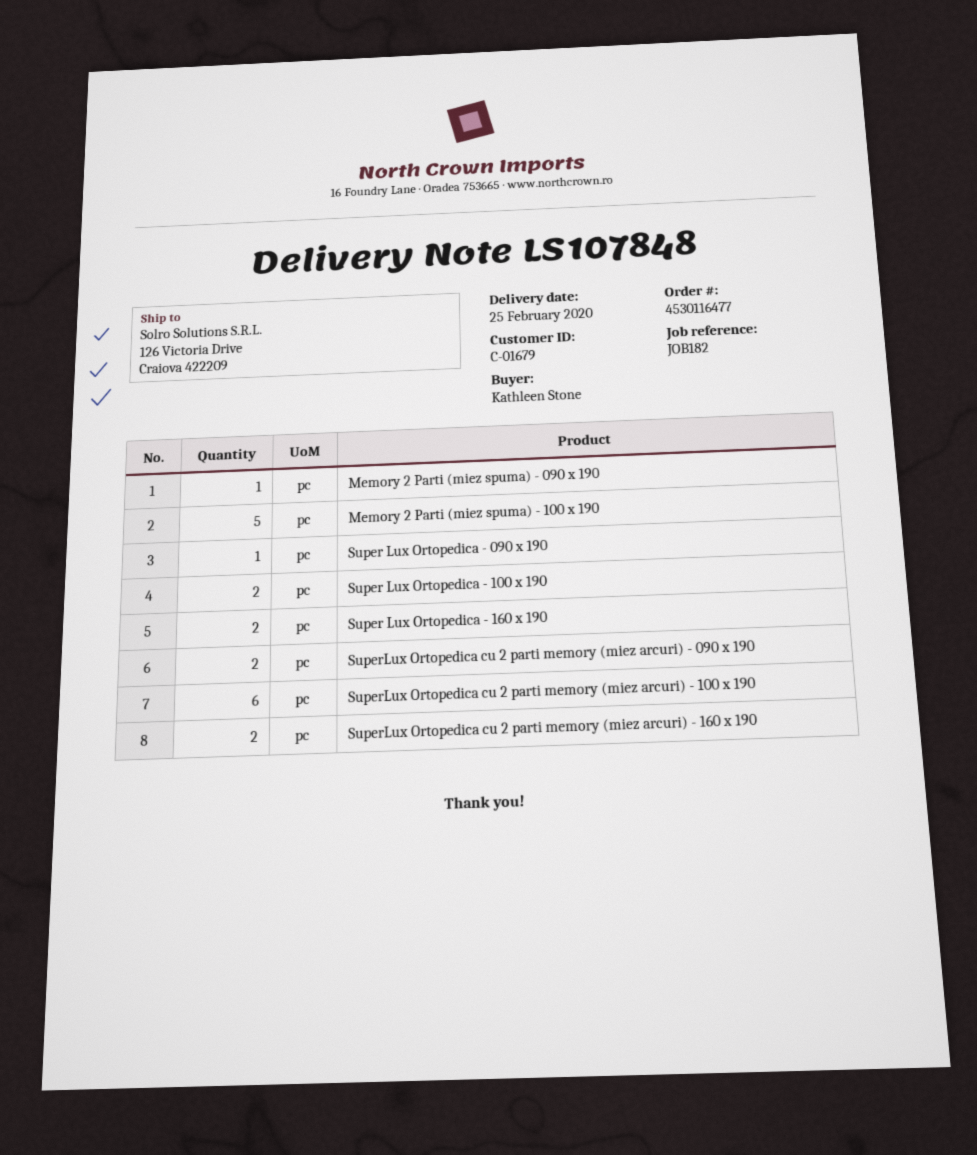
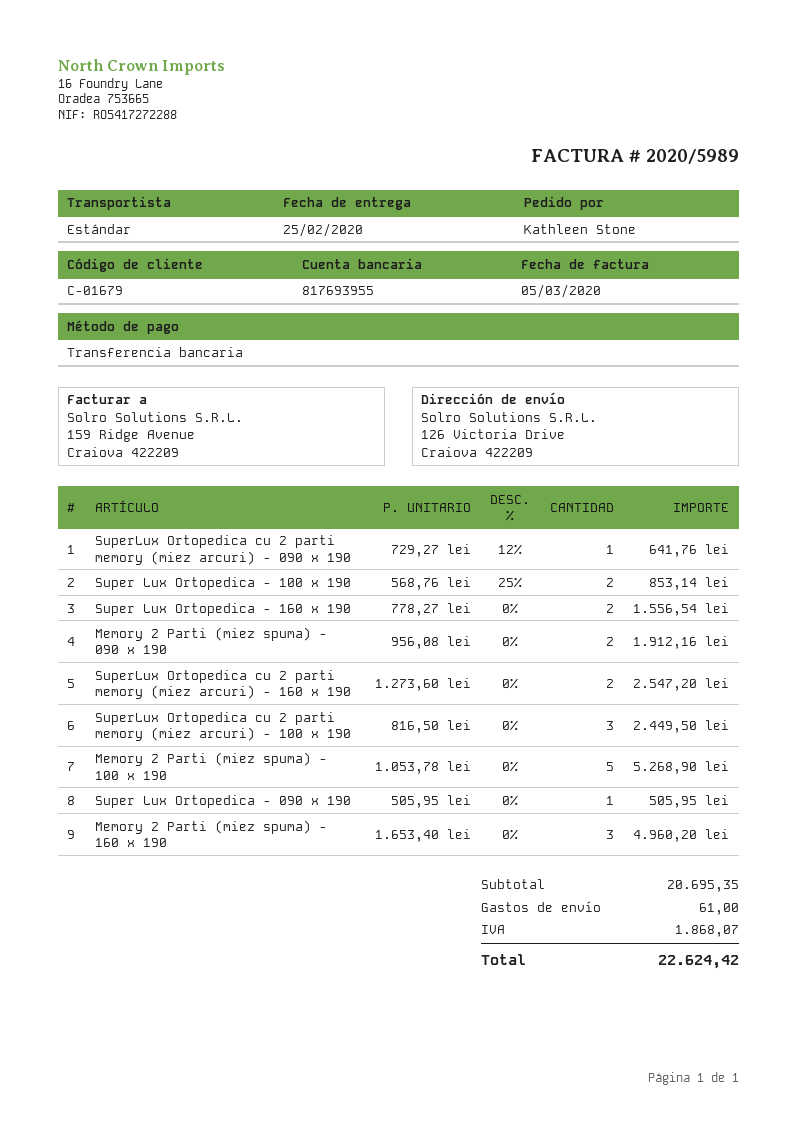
Memory 2 Parti (miez spuma) - 090 x 190: 1 -> 2
SuperLux Ortopedica cu 2 parti memory (miez arcuri) - 090 x 190: 2 -> 1
SuperLux Ortopedica cu 2 parti memory (miez arcuri) - 100 x 190: 6 -> 3
Memory 2 Parti (miez spuma) - 160 x 190: none -> 3

